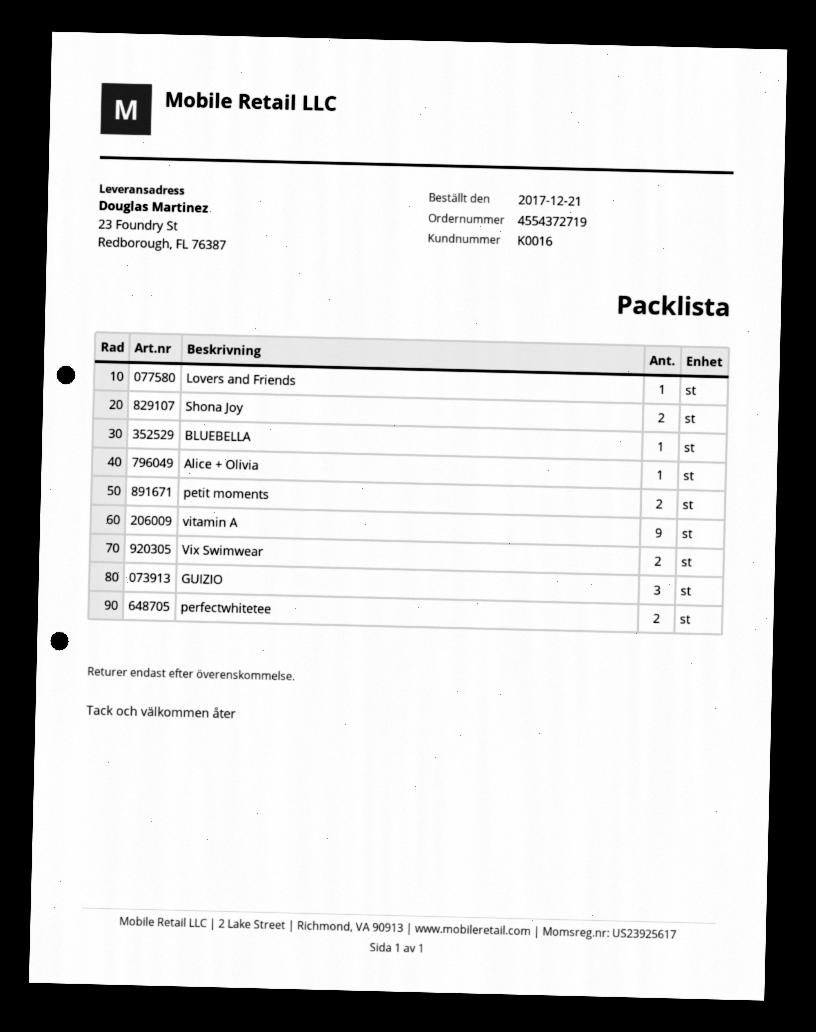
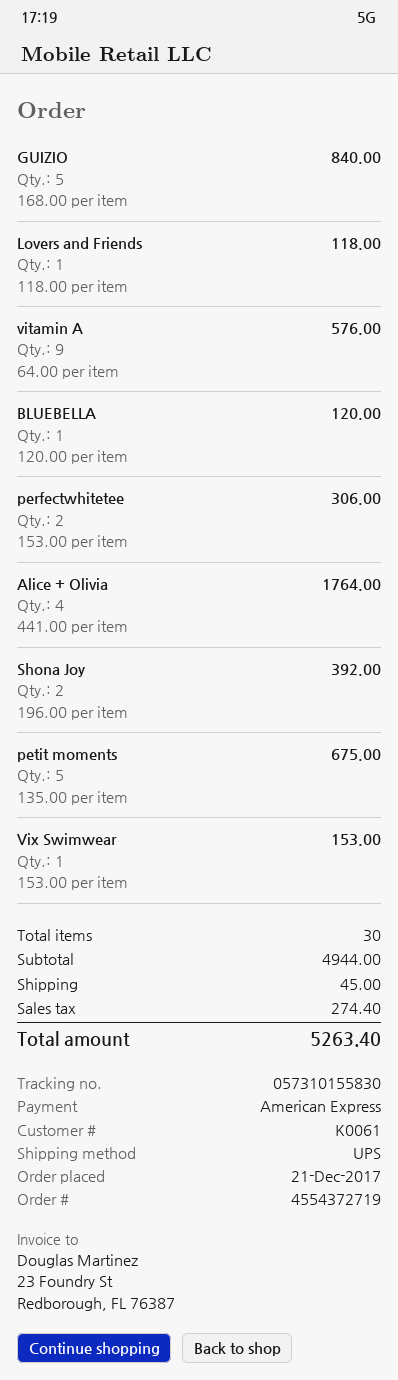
customer number: K0016 -> K0061
Alice + Olivia: 1 -> 4
petit moments: 2 -> 5
Vix Swimwear: 2 -> 1
GUIZIO: 3 -> 5

